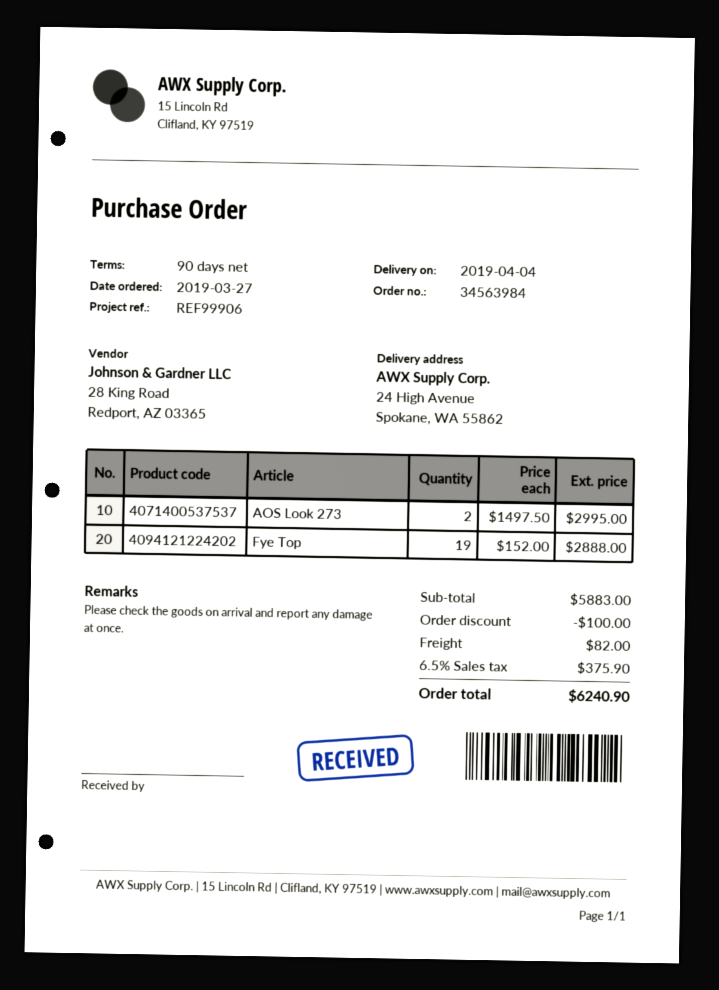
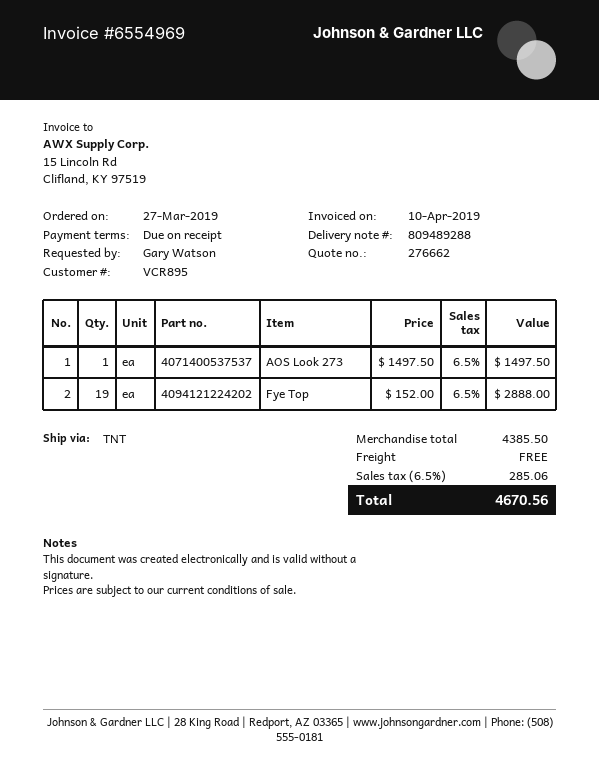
payment terms: 90 days -> on receipt
AOS Look 273: 2 x 1497.50 = 2995.00 -> 1 x 1497.50 = 1497.50
subtotal: 5883.00 -> 4385.50
discount: 100.00 -> none
shipping: 82.00 -> 0.00
tax: 6.5% = 375.90 -> 6.5% = 285.06
total: 6240.90 -> 4670.56

